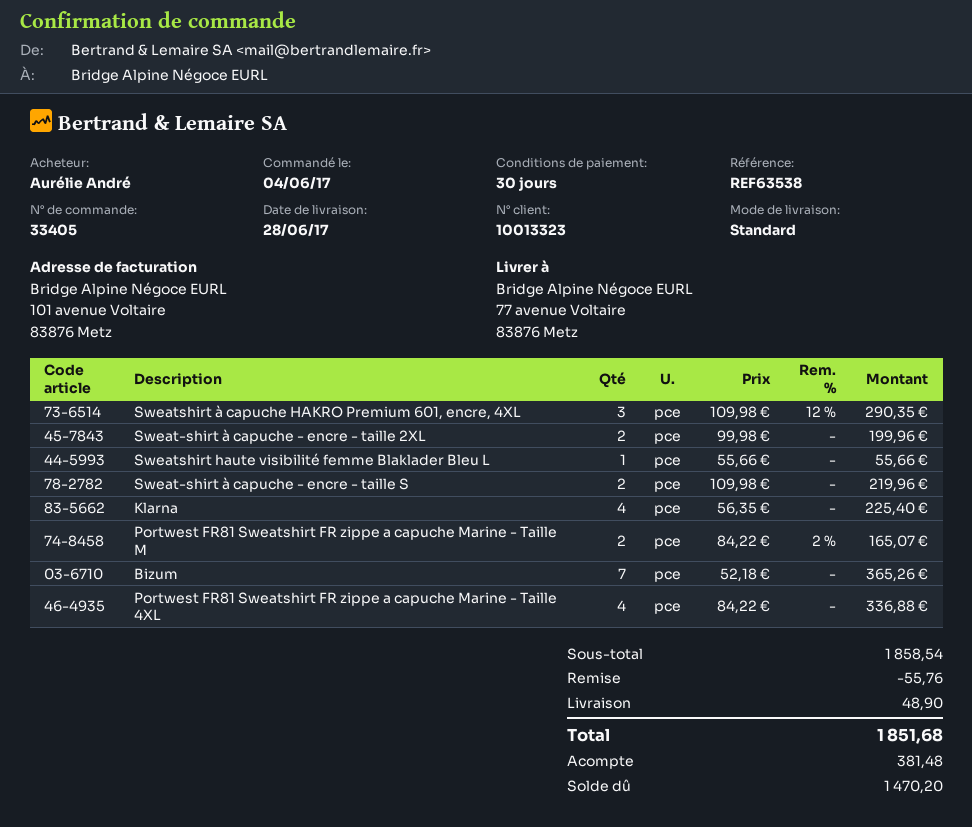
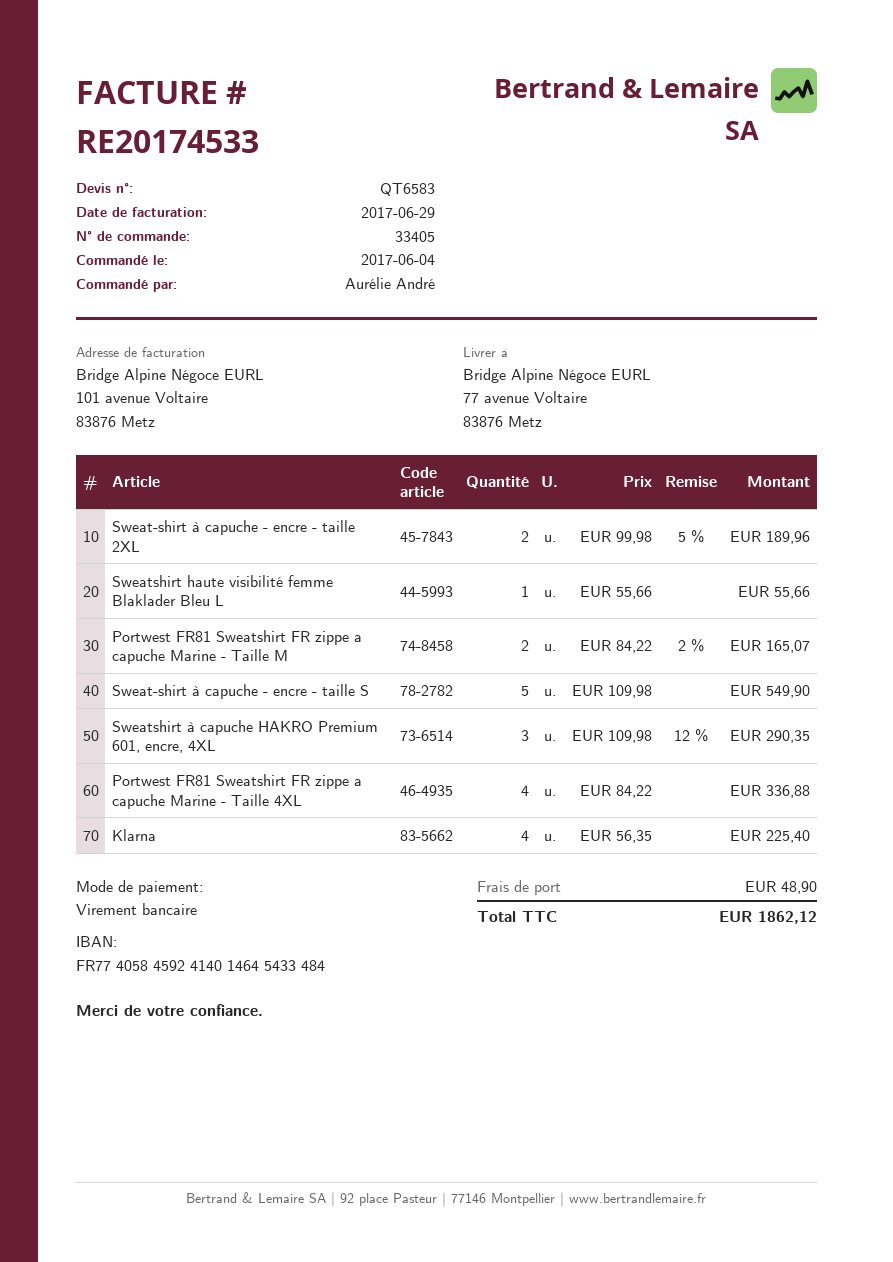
Sweat-shirt à capuche - encre - taille 2XL: 2 x 99.98 = 199.96 -> 2 x 99.98 - 5% = 189.96
Sweat-shirt à capuche - encre - taille S: 2 x 109.98 = 219.96 -> 5 x 109.98 = 549.90
Bizum: 7 x 52.18 = 365.26 -> none
discount: 55.76 -> none
total: 1851.68 -> 1862.12

